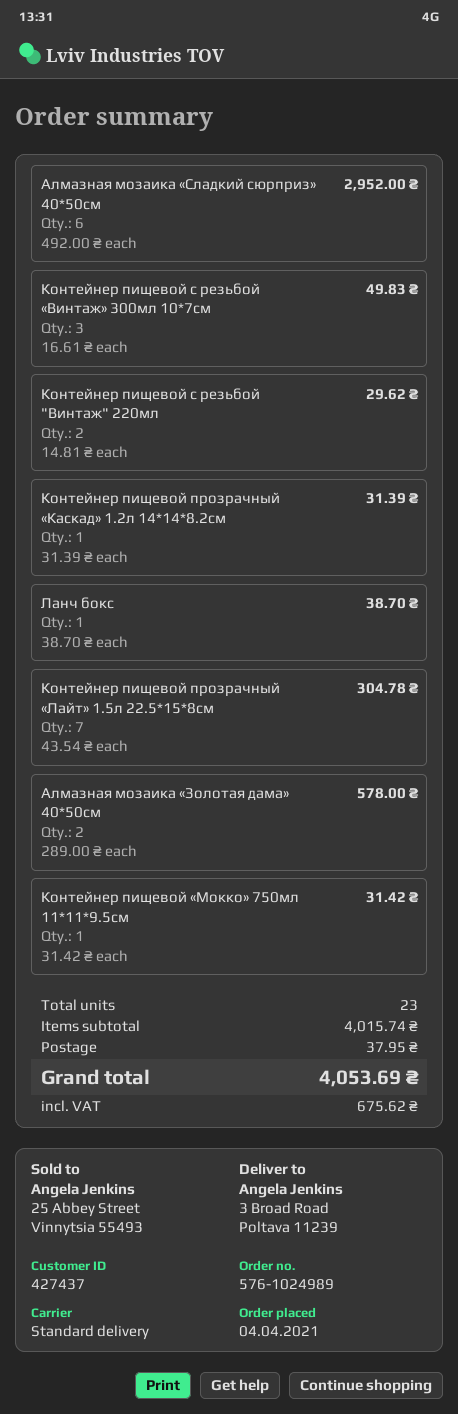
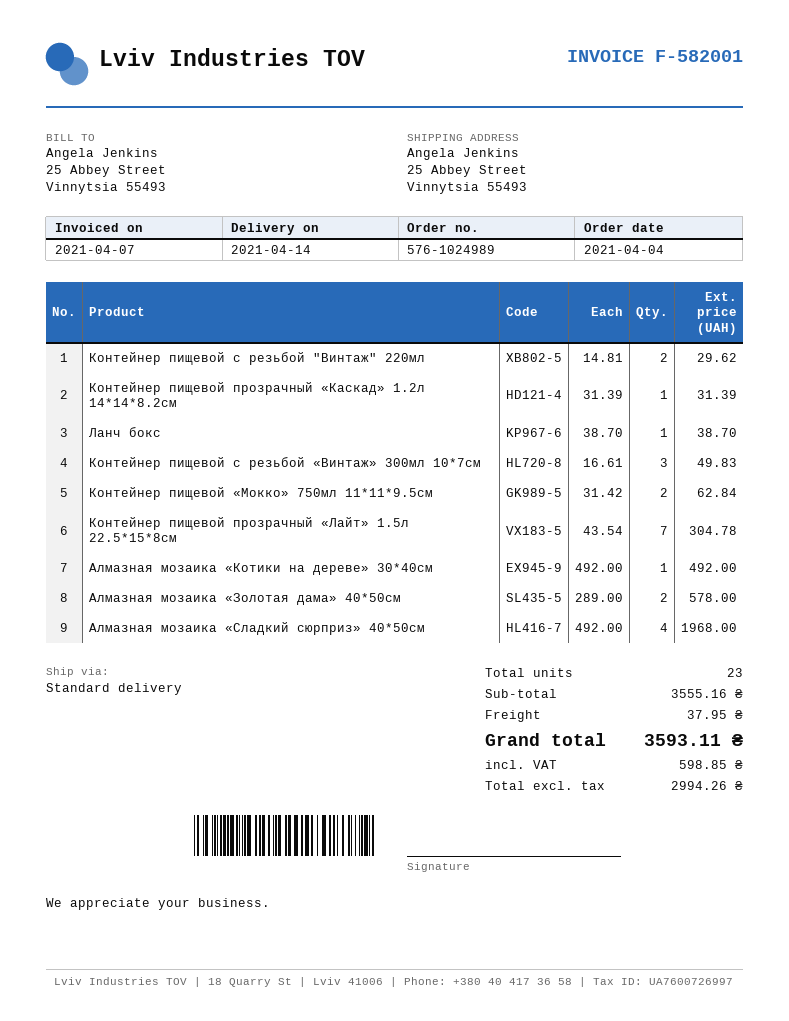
ship to: 3 Broad Road, Poltava 11239 -> 25 Abbey Street, Vinnytsia 55493
Алмазная мозаика «Сладкий сюрприз» 40*50см: 6 x 492.00 = 2952.00 -> 4 x 492.00 = 1968.00
Контейнер пищевой «Мокко» 750мл 11*11*9.5см: 1 x 31.42 = 31.42 -> 2 x 31.42 = 62.84
Алмазная мозаика «Котики на дереве» 30*40см: none -> 1 x 492.00 = 492.00
subtotal: 4015.74 -> 3555.16
tax: 675.62 -> 598.85
total: 4053.69 -> 3593.11

